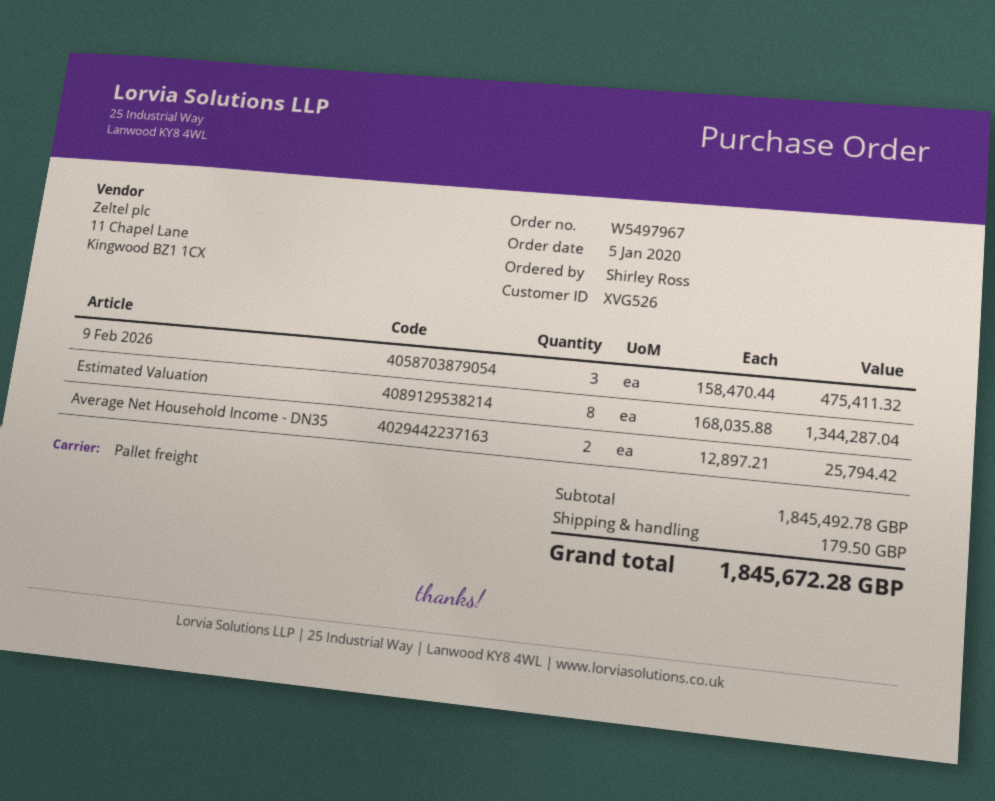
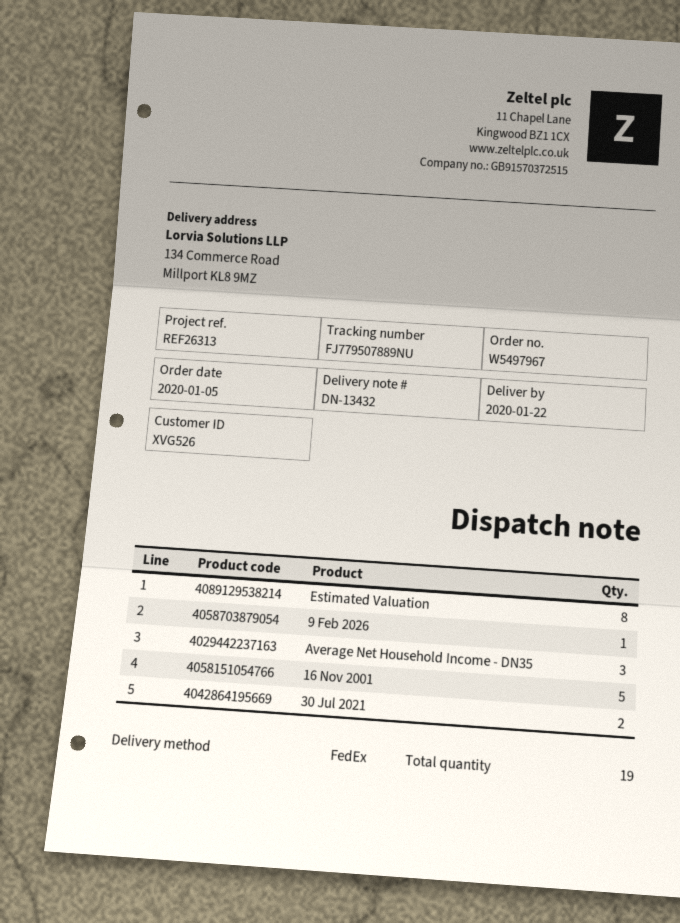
shipping method: pallet freight -> FedEx
9 Feb 2026: 3 -> 1
Average Net Household Income - DN35: 2 -> 3
16 Nov 2001: none -> 5
30 Jul 2021: none -> 2

